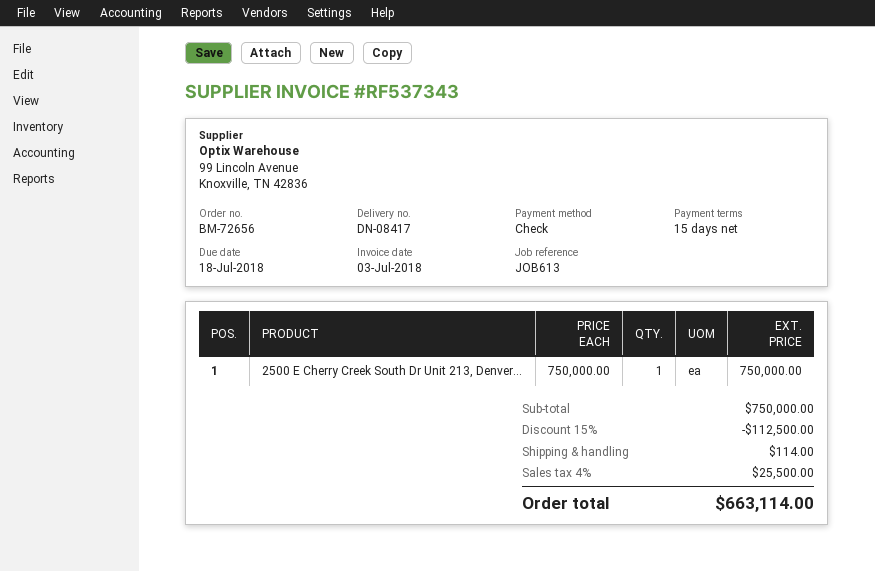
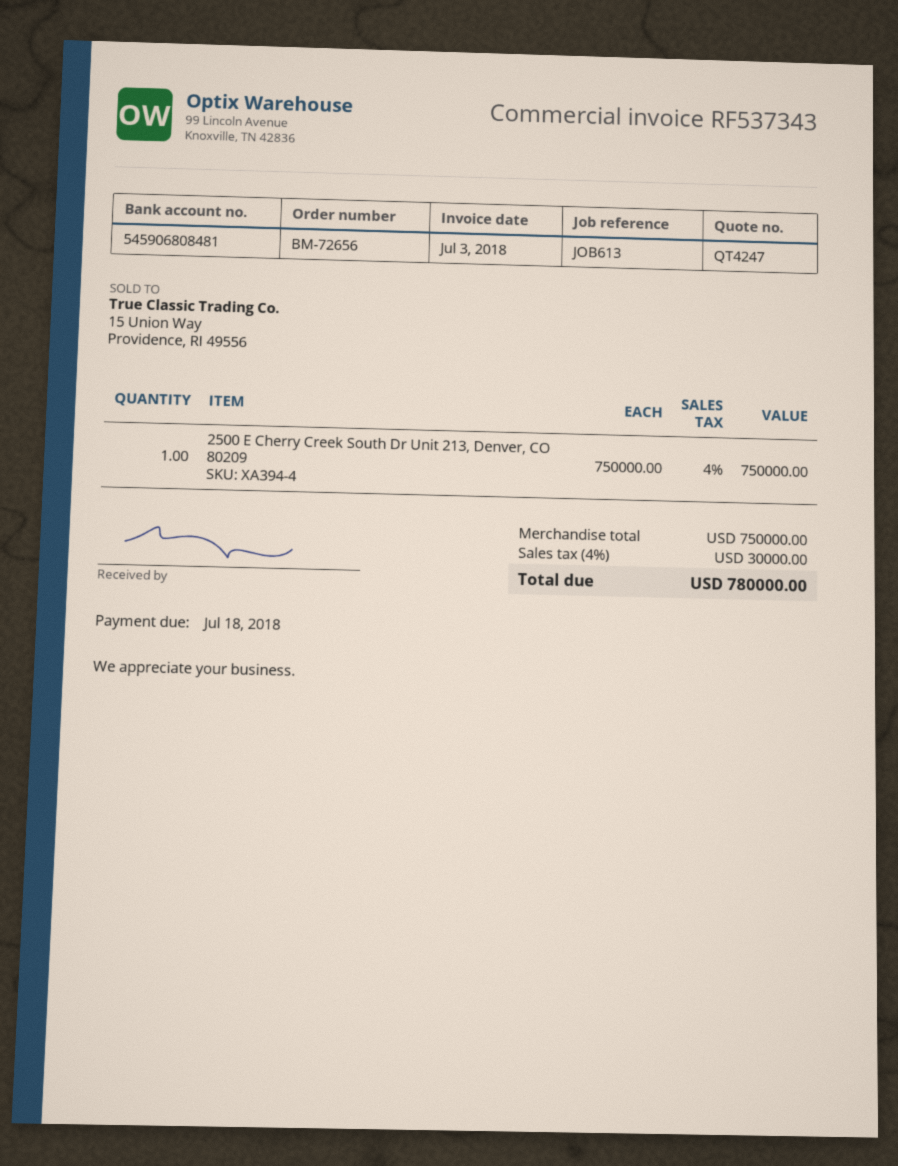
discount: 15% = 112500.00 -> none
shipping: 114.00 -> none
tax: 4% = 25500.00 -> 4% = 30000.00
total: 663114.00 -> 780000.00

